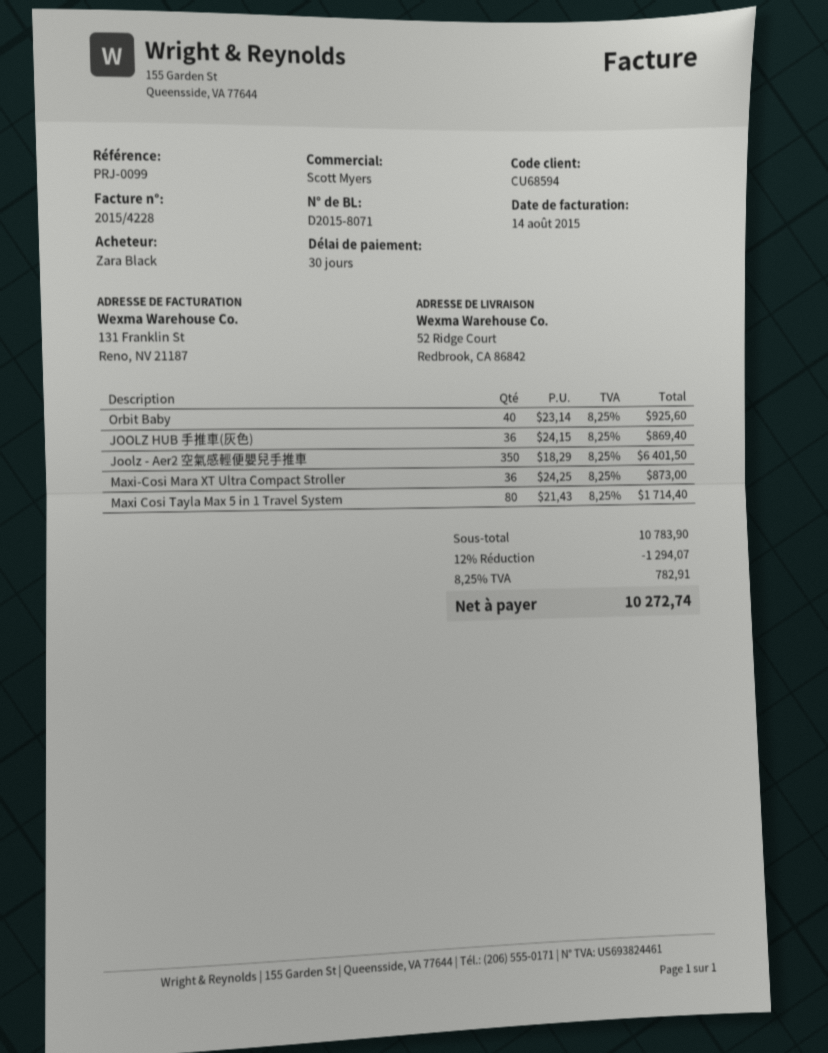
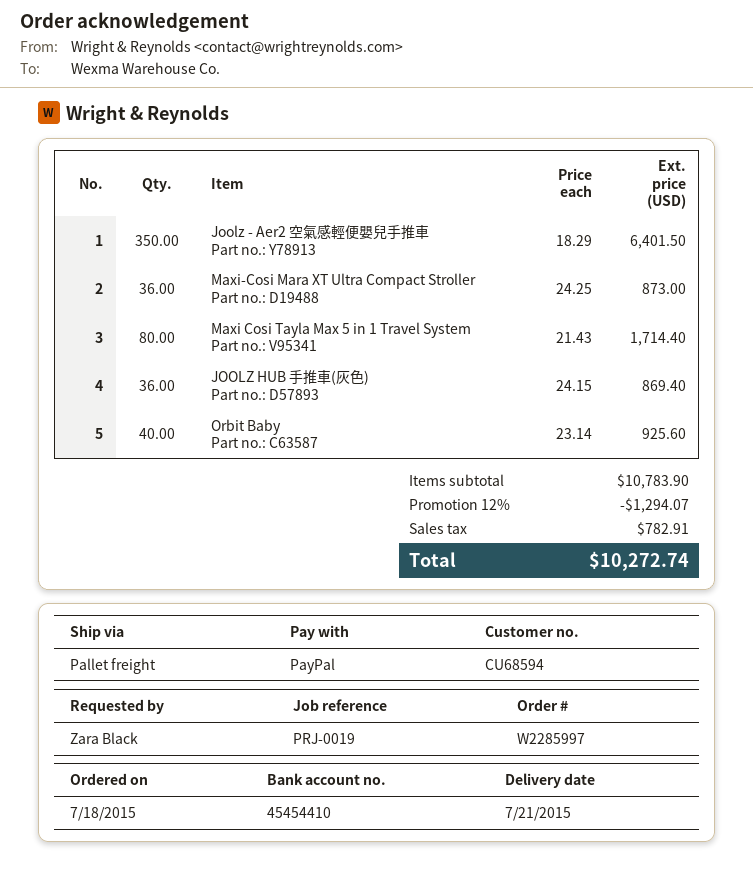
reference: PRJ-0099 -> PRJ-0019

